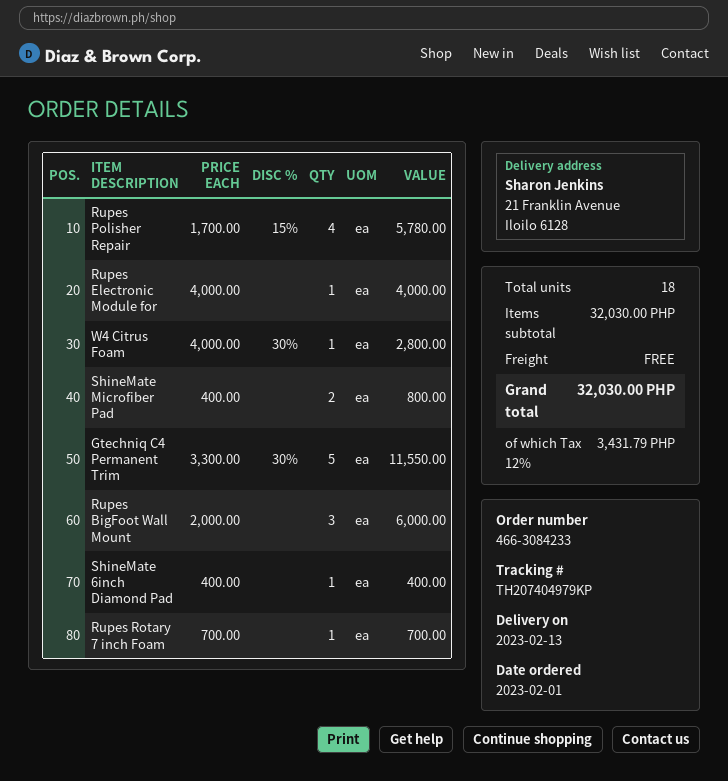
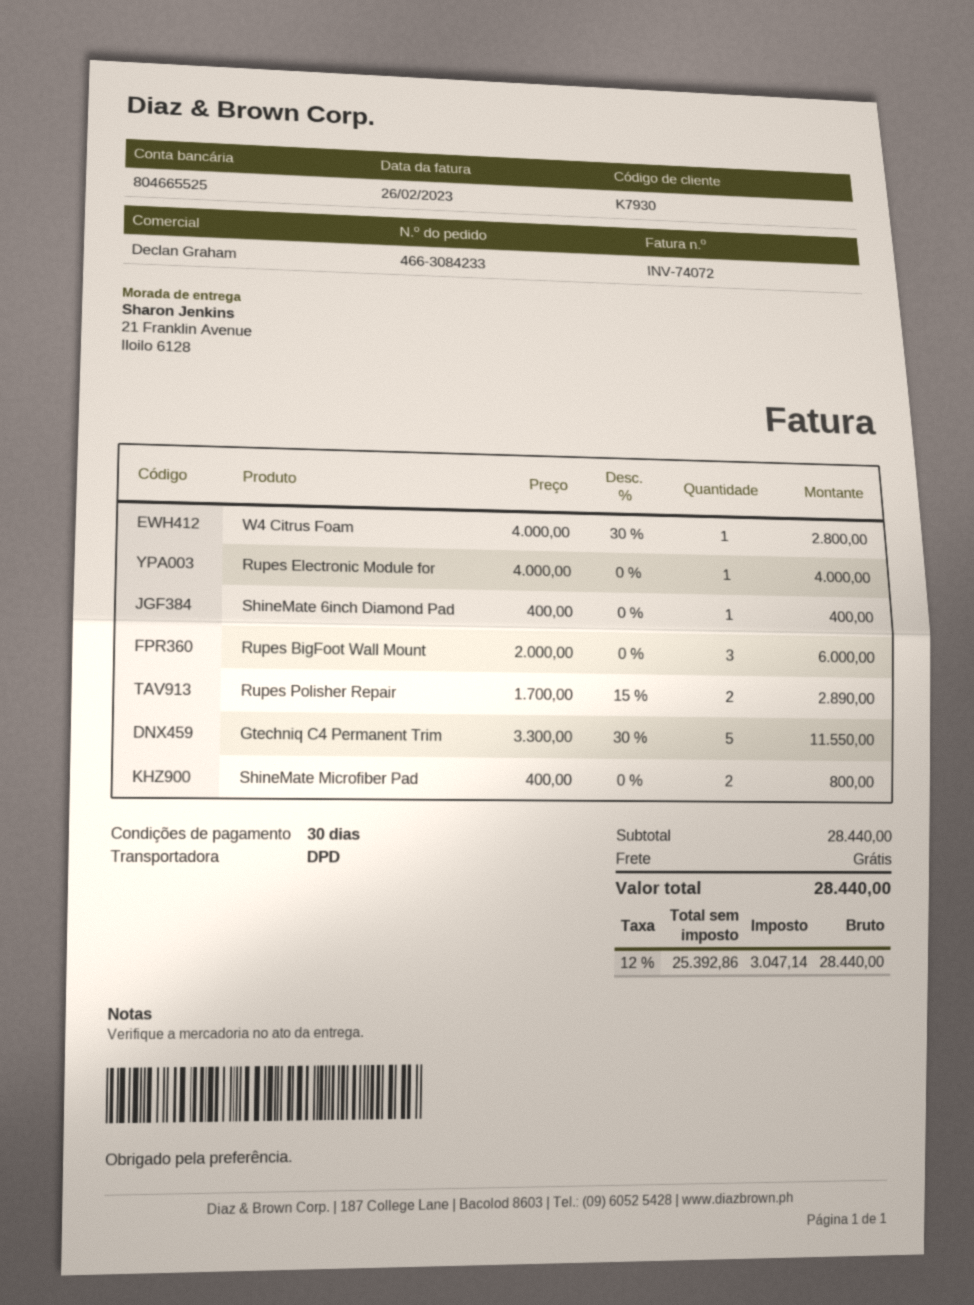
Rupes Polisher Repair: 4 x 1700.00 - 15% = 5780.00 -> 2 x 1700.00 - 15% = 2890.00
Rupes Rotary 7 inch Foam: 1 x 700.00 = 700.00 -> none
subtotal: 32030.00 -> 28440.00
tax: 12% = 3431.79 -> 12% = 3047.14
total: 32030.00 -> 28440.00

